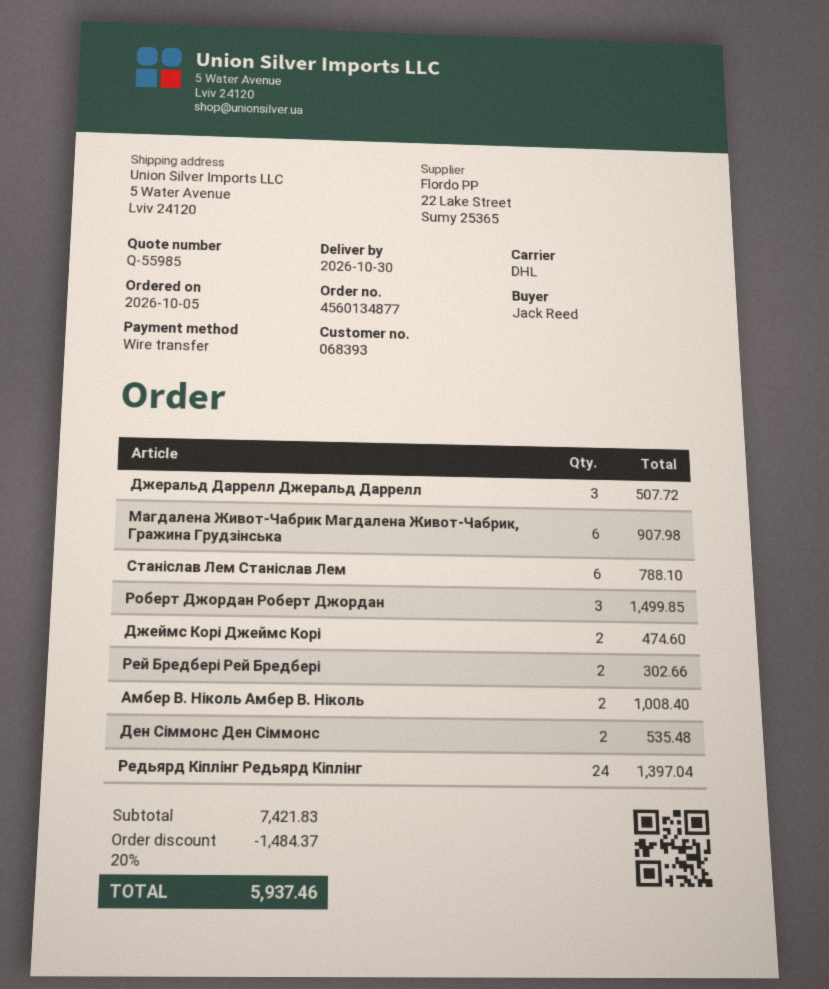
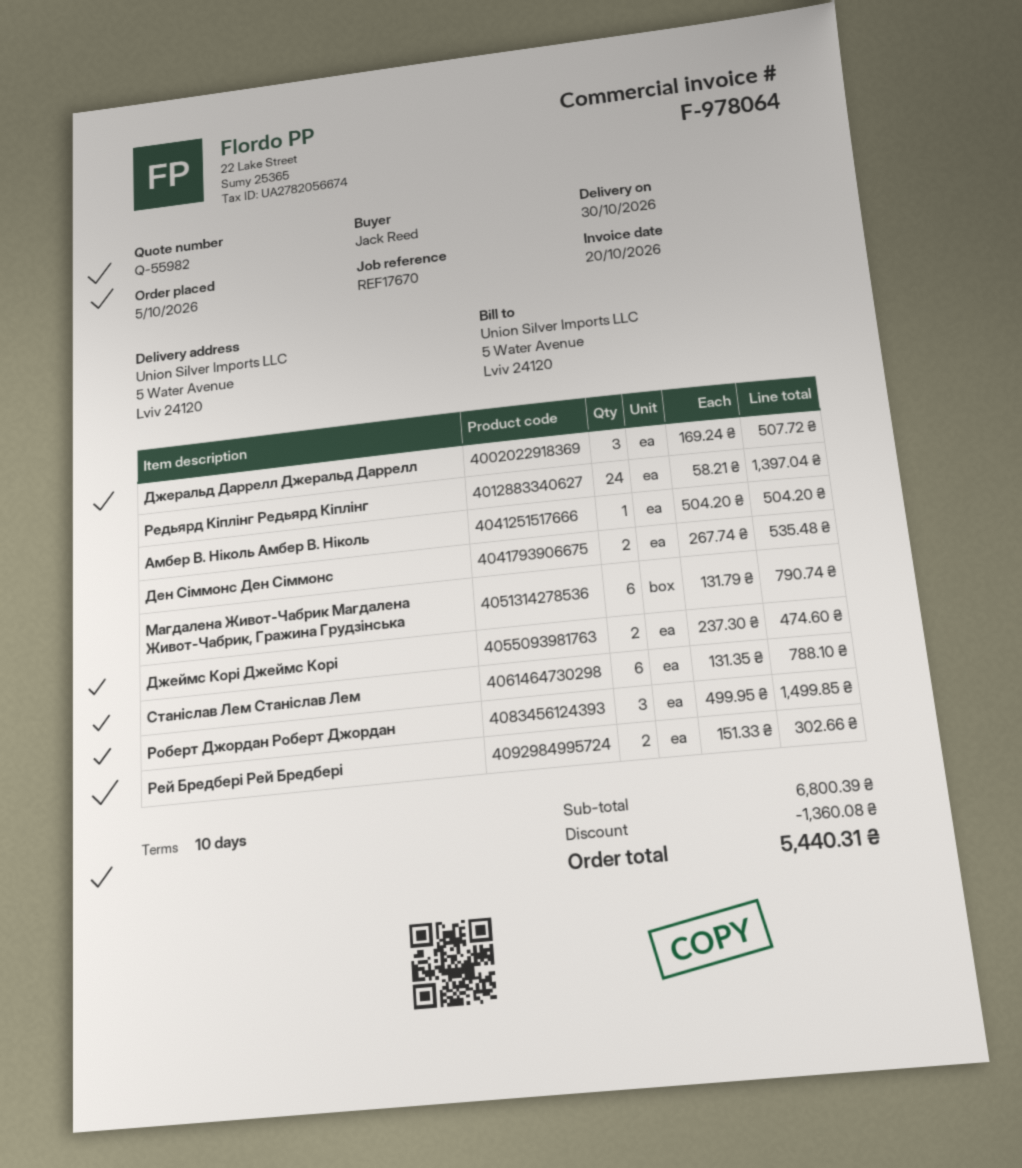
quote number: Q-55985 -> Q-55982
Магдалена Живот-Чабрик Магдалена Живот-Чабрик, Гражина Грудзінська: 6 for 907.98 -> 6 for 790.74
Амбер В. Ніколь Амбер В. Ніколь: 2 for 1008.40 -> 1 for 504.20
subtotal: 7421.83 -> 6800.39
discount: 1484.37 -> 1360.08
total: 5937.46 -> 5440.31

